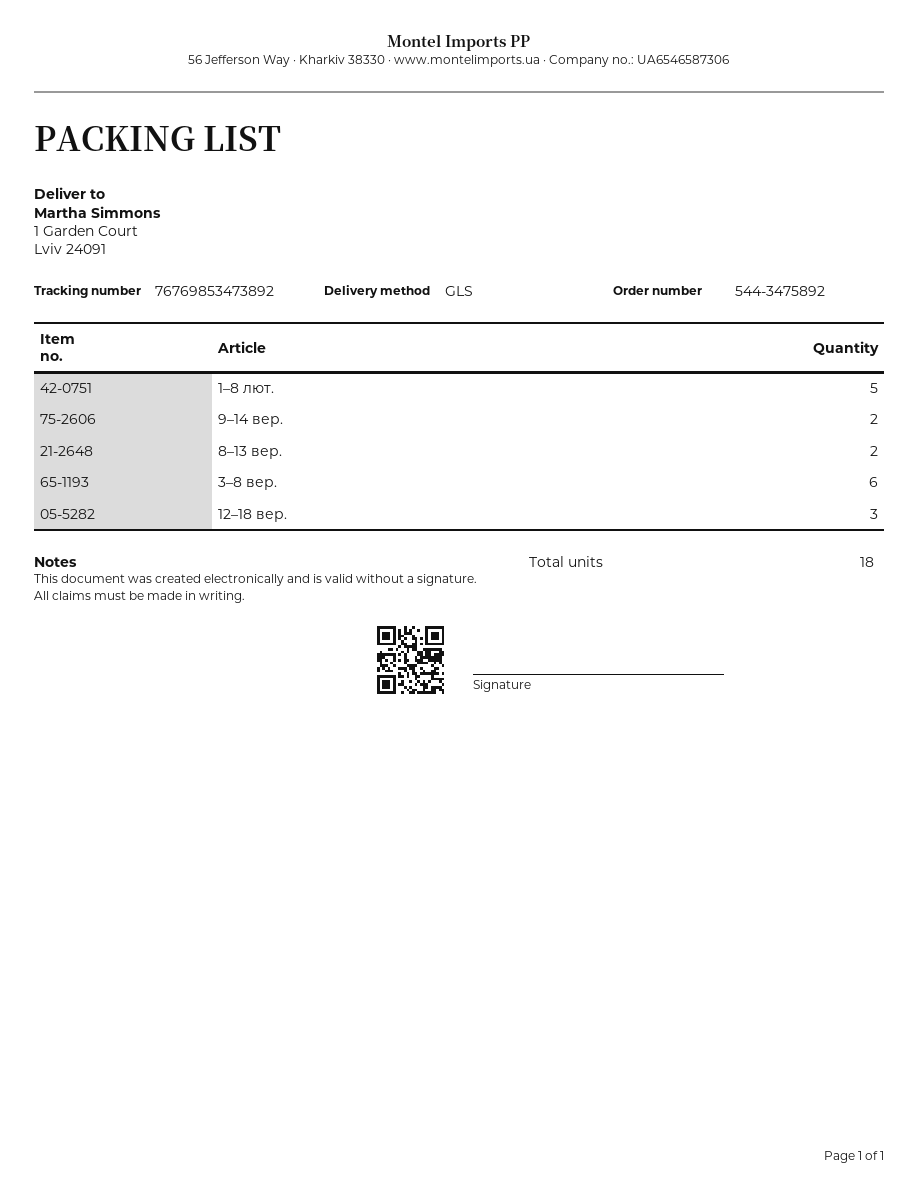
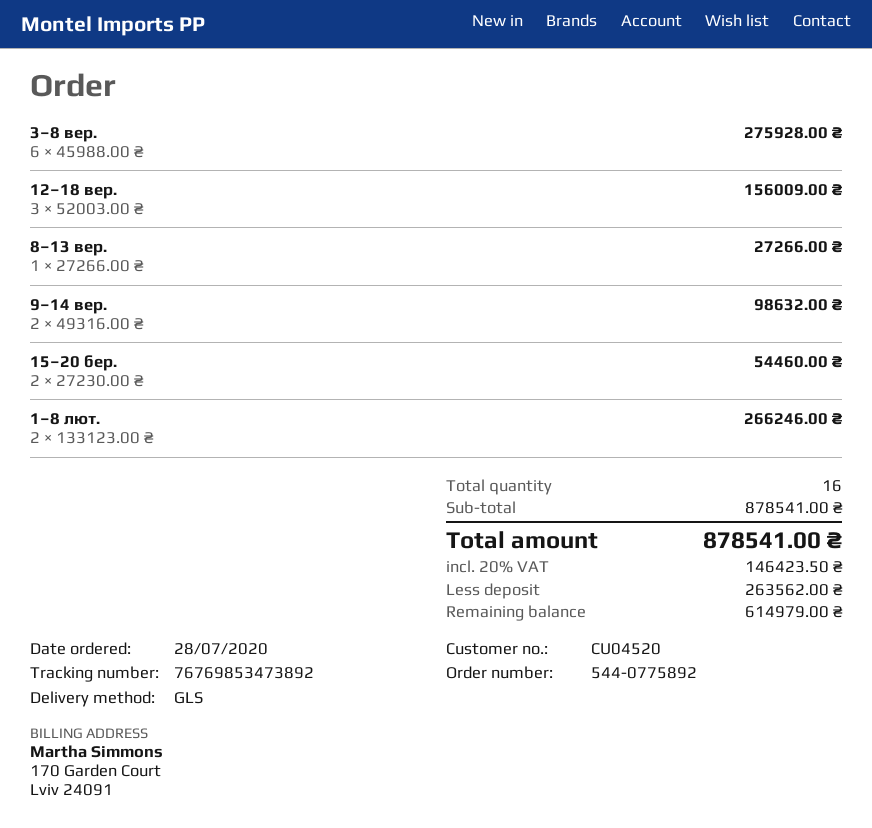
order number: 544-3475892 -> 544-0775892
1–8 лют.: 5 -> 2
8–13 вер.: 2 -> 1
15–20 бер.: none -> 2
total quantity: 18 -> 16

